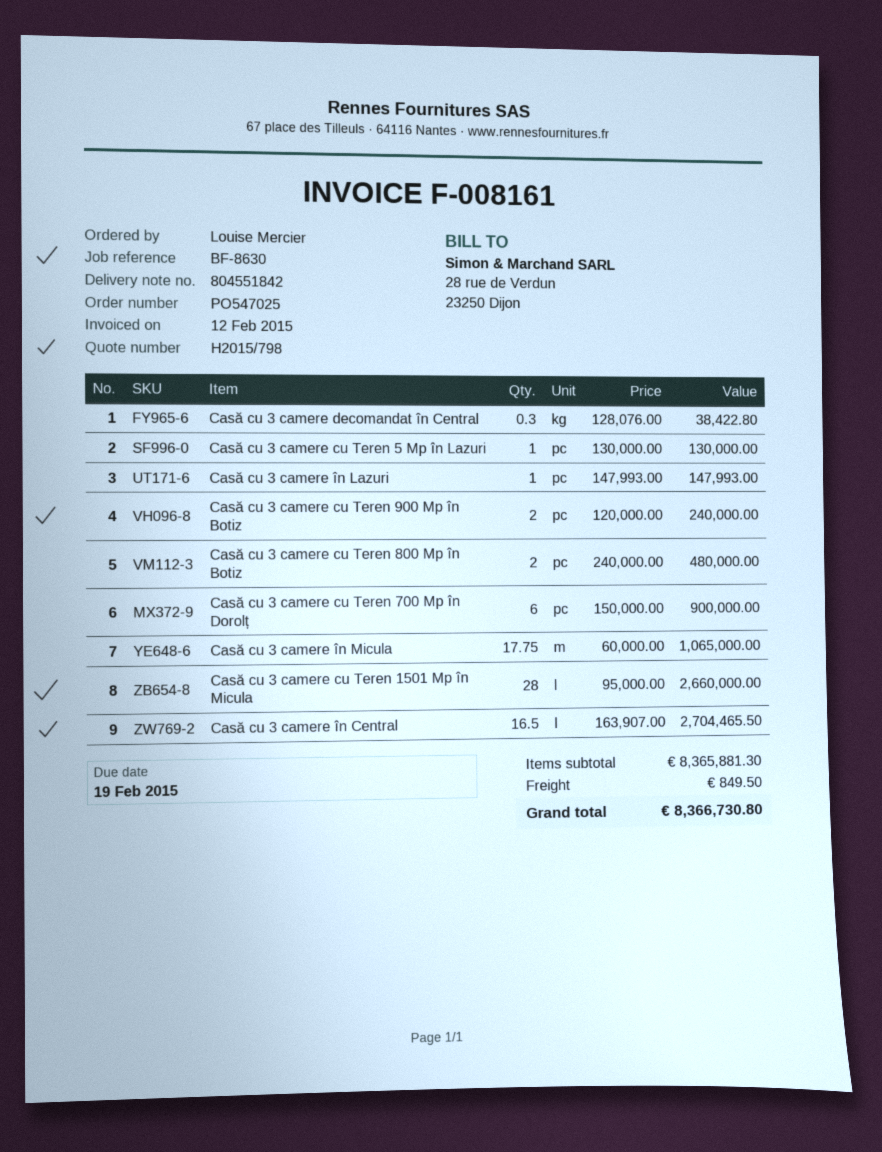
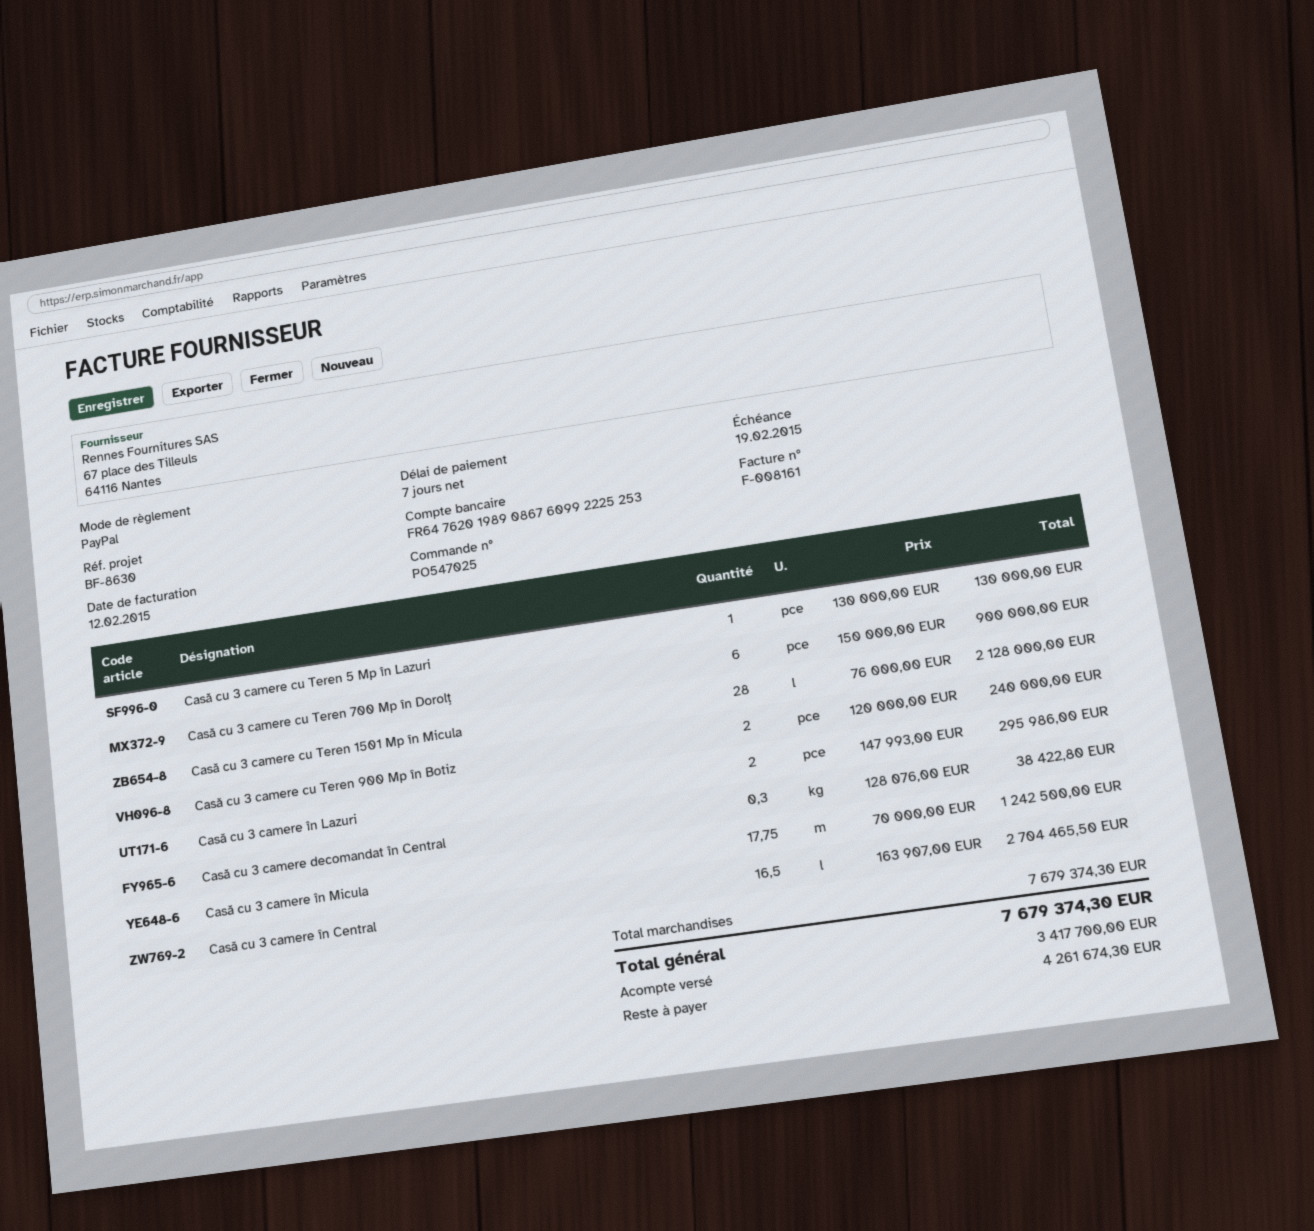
Casă cu 3 camere în Lazuri: 1 x 147993.00 = 147993.00 -> 2 x 147993.00 = 295986.00
Casă cu 3 camere cu Teren 800 Mp în Botiz: 2 x 240000.00 = 480000.00 -> none
Casă cu 3 camere în Micula: 17.75 x 60000.00 = 1065000.00 -> 17.75 x 70000.00 = 1242500.00
Casă cu 3 camere cu Teren 1501 Mp în Micula: 28 x 95000.00 = 2660000.00 -> 28 x 76000.00 = 2128000.00
subtotal: 8365881.30 -> 7679374.30
shipping: 849.50 -> none
total: 8366730.80 -> 7679374.30

